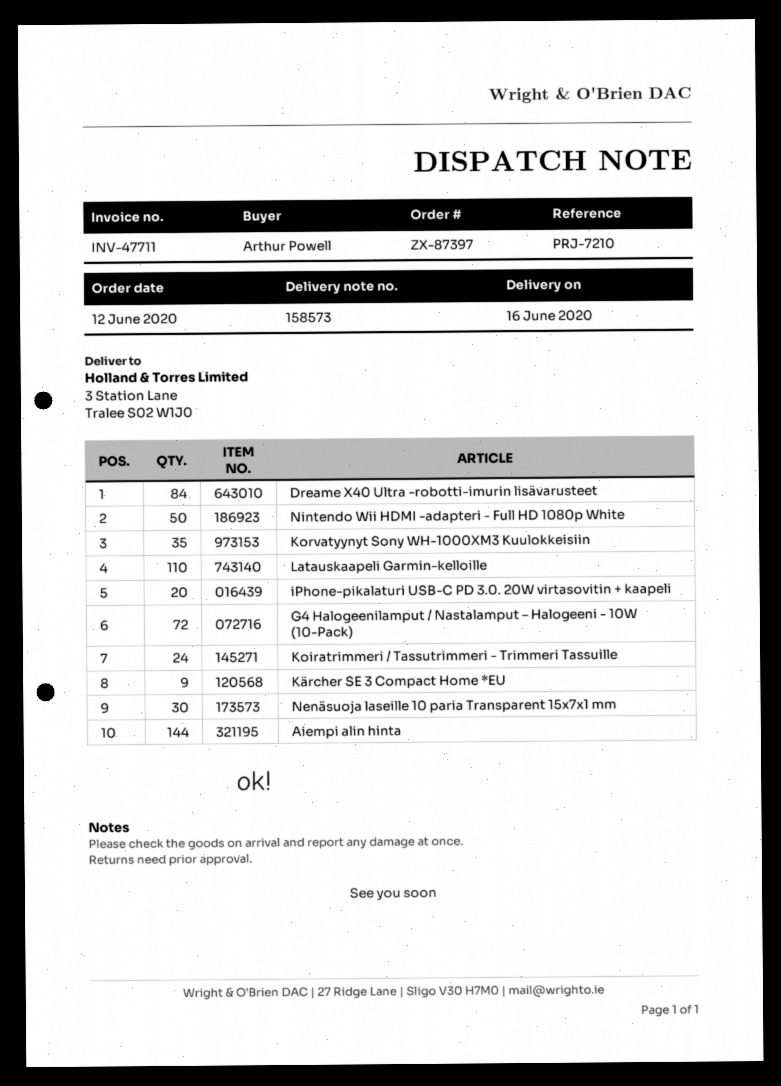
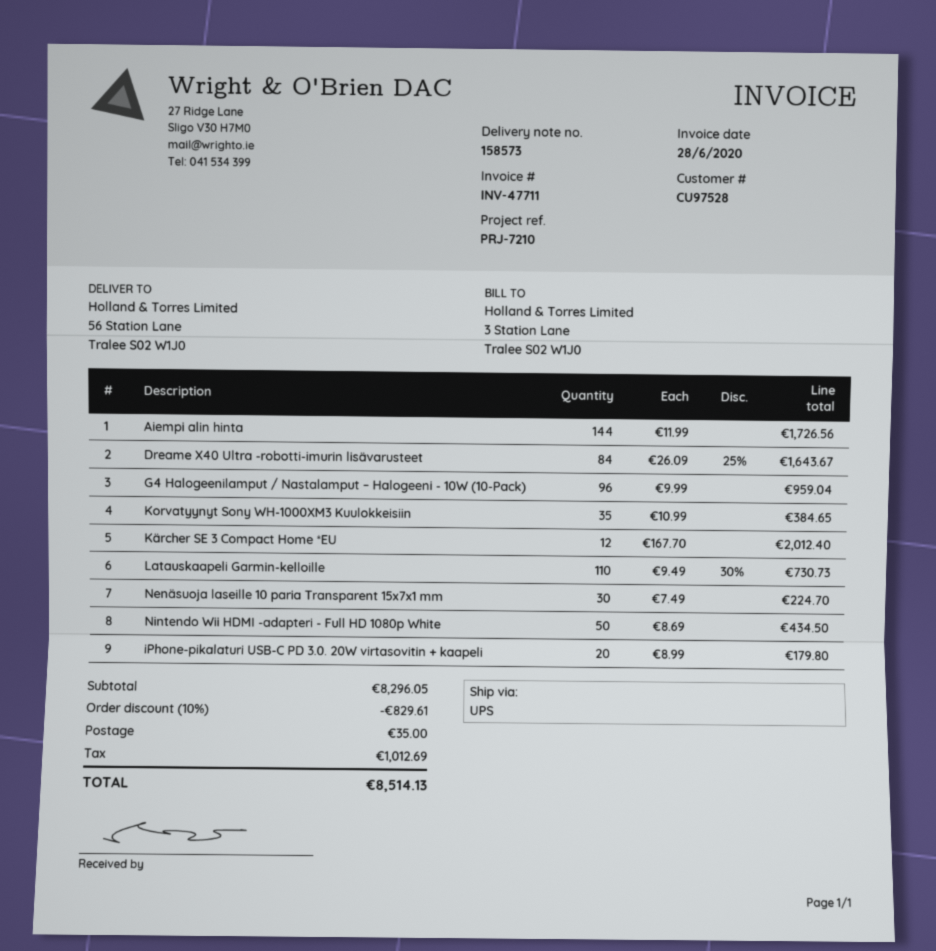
ship to: 3 Station Lane, Tralee S02 W1J0 -> 56 Station Lane, Tralee S02 W1J0
G4 Halogeenilamput / Nastalamput – Halogeeni - 10W (10-Pack): 72 -> 96
Koiratrimmeri / Tassutrimmeri - Trimmeri Tassuille: 24 -> none
Kärcher SE 3 Compact Home *EU: 9 -> 12

